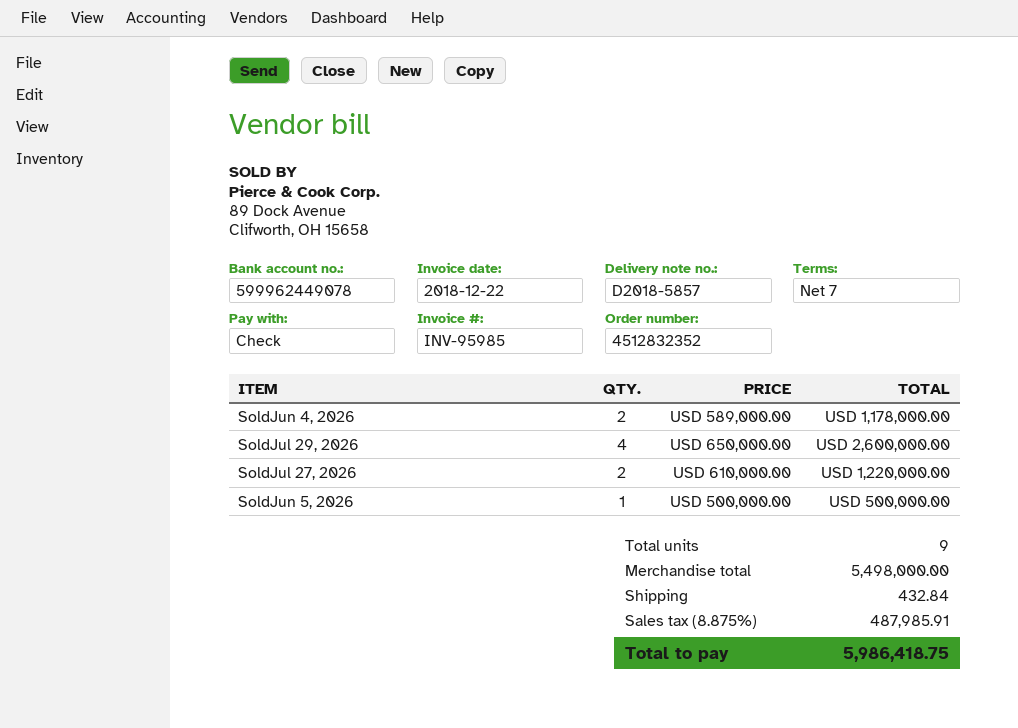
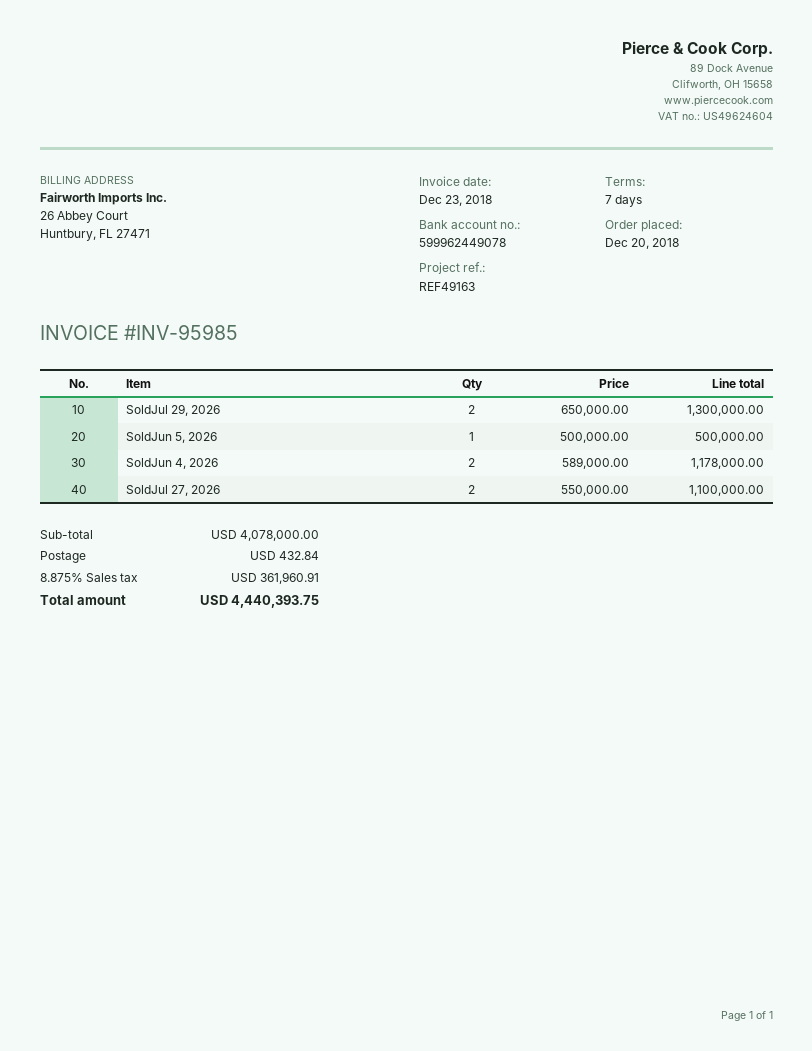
invoice date: 2018-12-22 -> 2018-12-23
SoldJul 29, 2026: 4 x 650000.00 = 2600000.00 -> 2 x 650000.00 = 1300000.00
SoldJul 27, 2026: 2 x 610000.00 = 1220000.00 -> 2 x 550000.00 = 1100000.00
subtotal: 5498000.00 -> 4078000.00
tax: 8.875% = 487985.91 -> 8.875% = 361960.91
total: 5986418.75 -> 4440393.75

